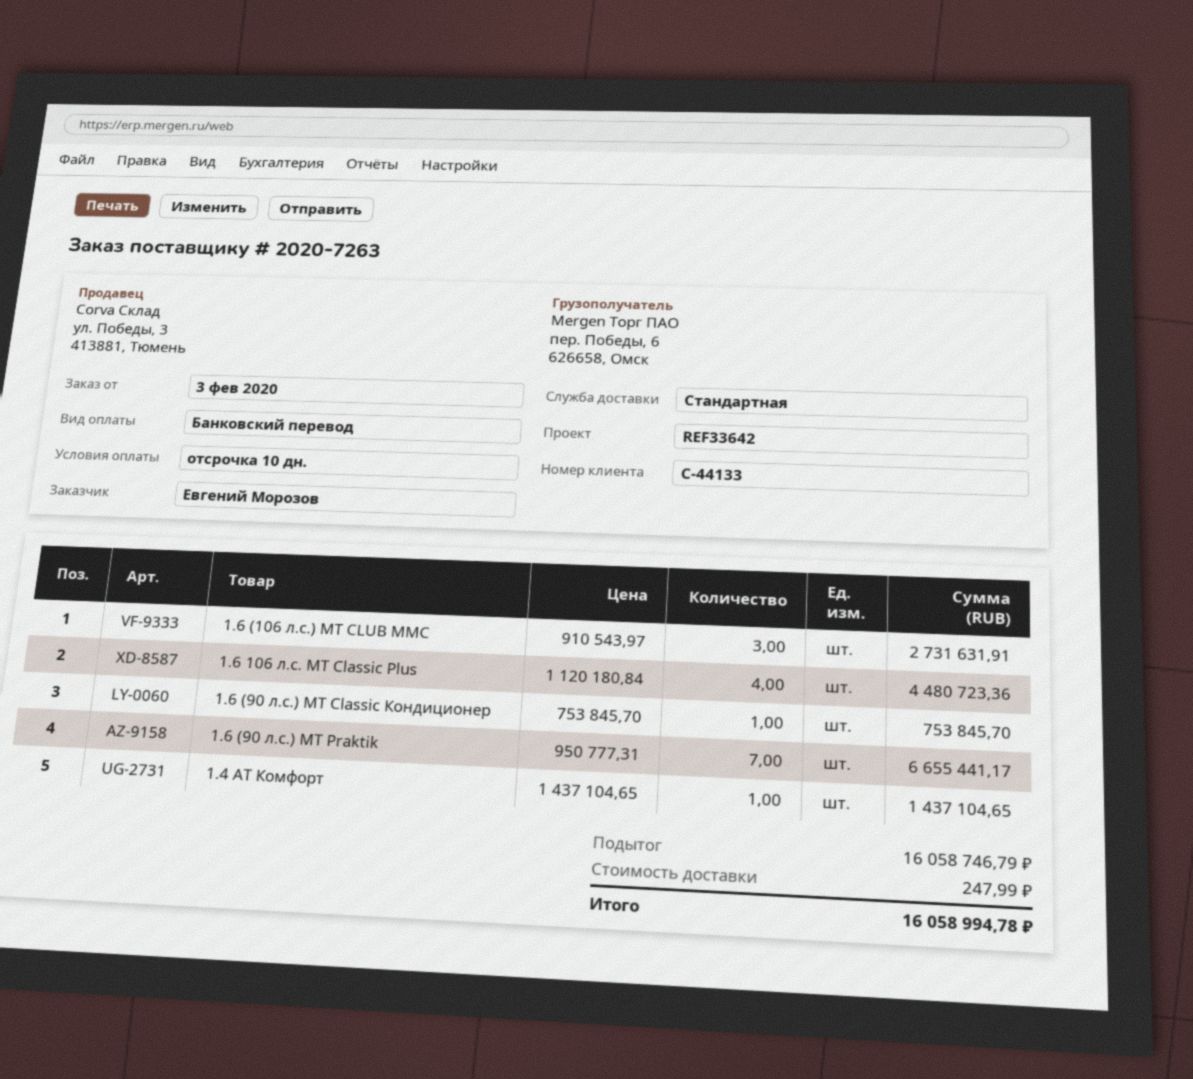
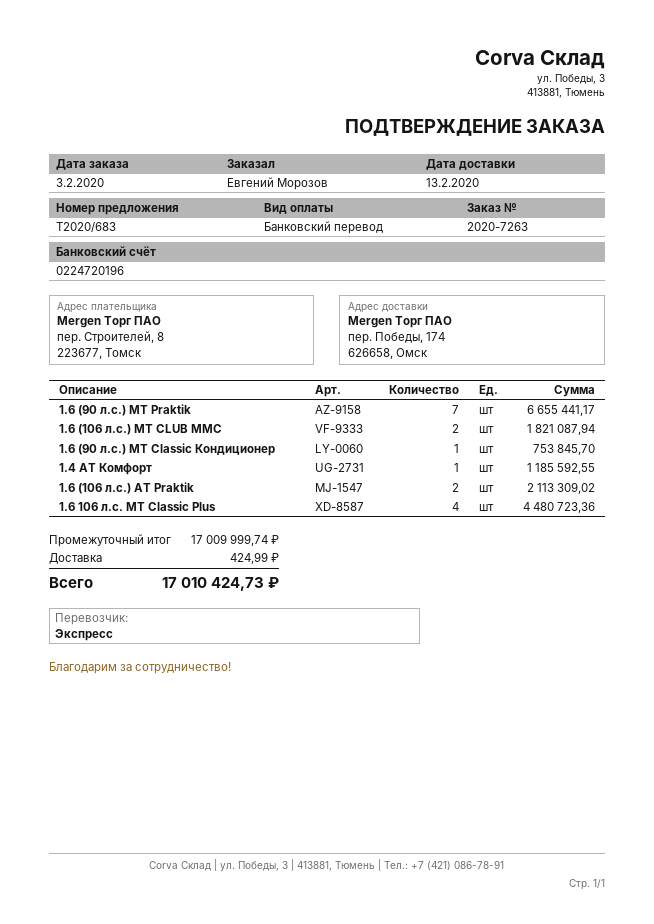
shipping method: standard -> express
ship to: пер. Победы, 6, 626658, Омск -> пер. Победы, 174, 626658, Омск
1.6 (106 л.с.) MT CLUB MMC: 3 for 2731631.91 -> 2 for 1821087.94
1.4 AT Комфорт: 1 for 1437104.65 -> 1 for 1185592.55
1.6 (106 л.с.) AT Praktik: none -> 2 for 2113309.02
subtotal: 16058746.79 -> 17009999.74
shipping: 247.99 -> 424.99
total: 16058994.78 -> 17010424.73

